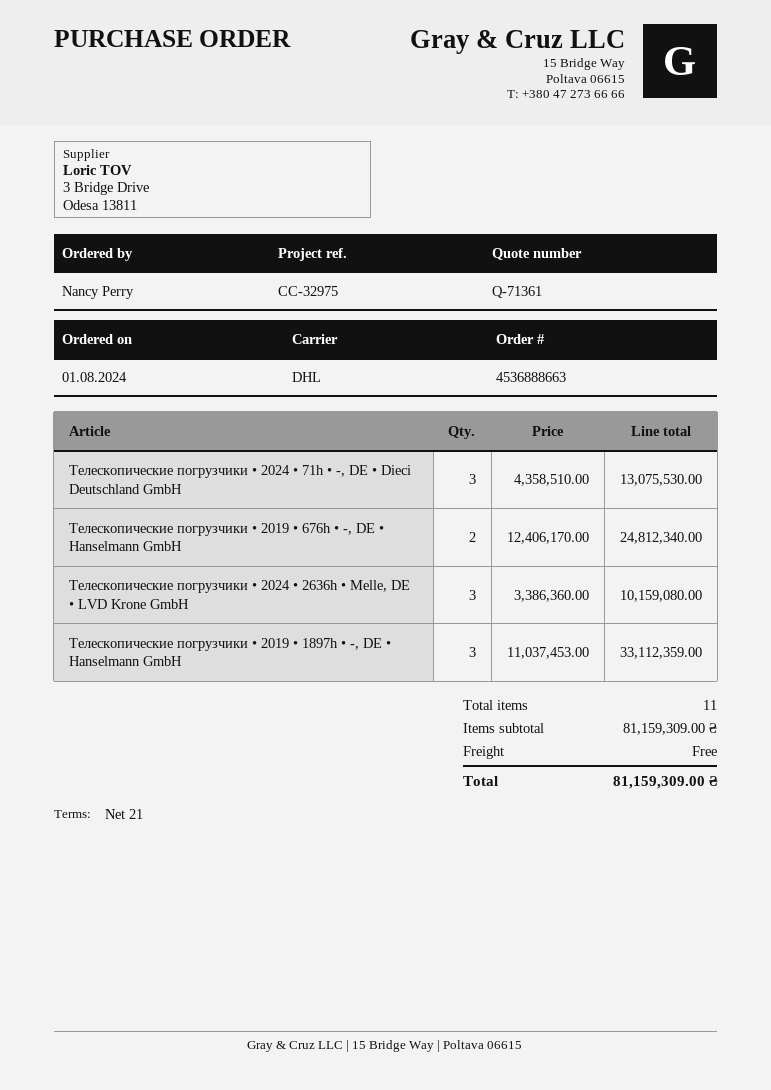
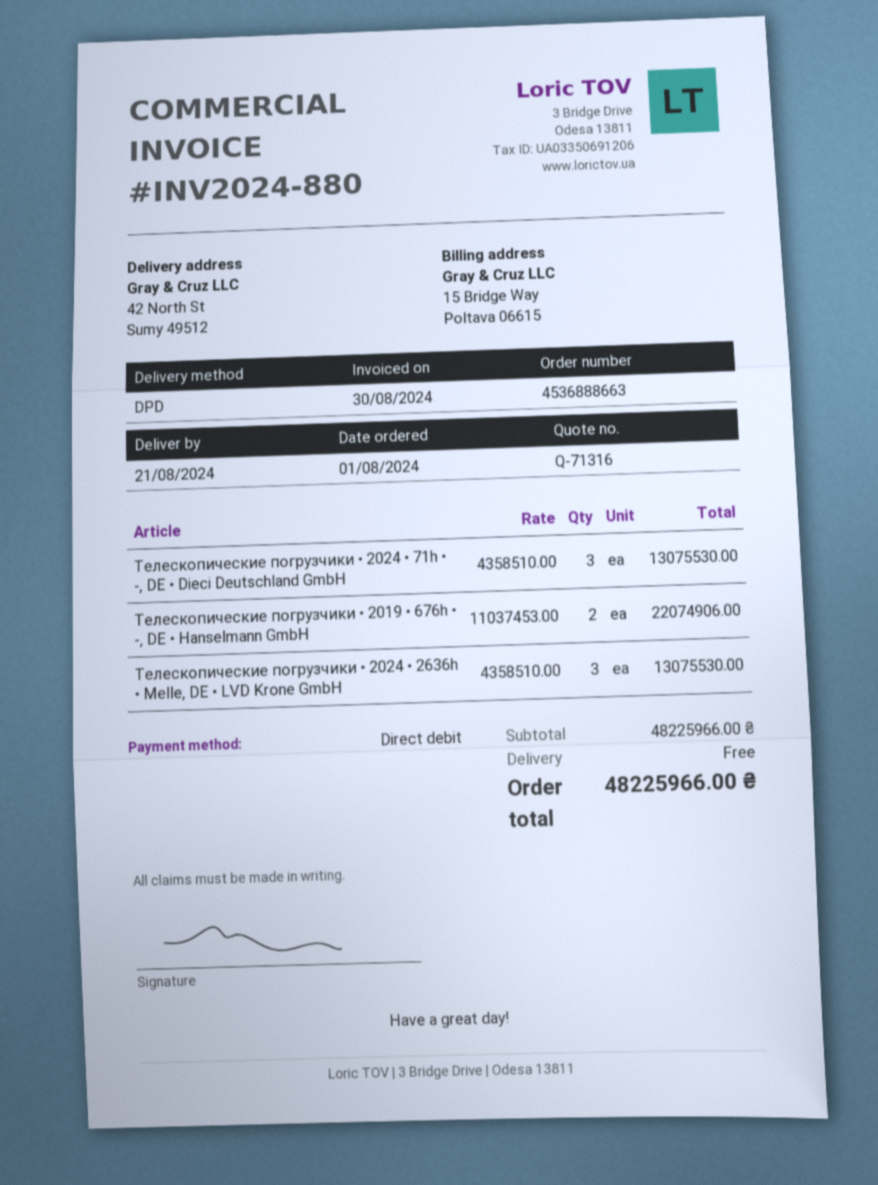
quote number: Q-71361 -> Q-71316
shipping method: DHL -> DPD
Телескопические погрузчики • 2019 • 676h • -, DE • Hanselmann GmbH: 2 x 12406170.00 = 24812340.00 -> 2 x 11037453.00 = 22074906.00
Телескопические погрузчики • 2024 • 2636h • Melle, DE • LVD Krone GmbH: 3 x 3386360.00 = 10159080.00 -> 3 x 4358510.00 = 13075530.00
Телескопические погрузчики • 2019 • 1897h • -, DE • Hanselmann GmbH: 3 x 11037453.00 = 33112359.00 -> none
subtotal: 81159309.00 -> 48225966.00
total: 81159309.00 -> 48225966.00

